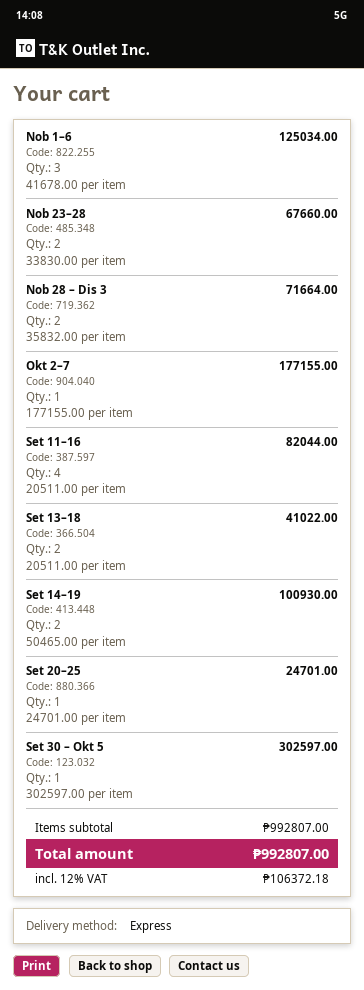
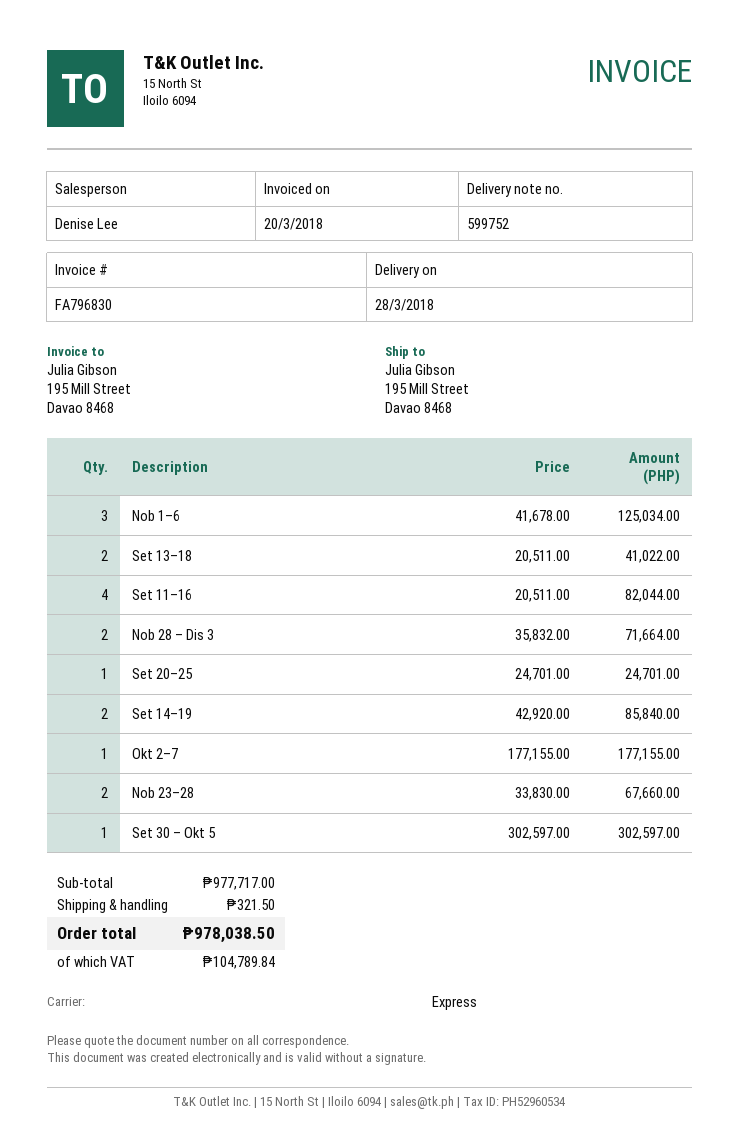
Set 14–19: 2 x 50465.00 = 100930.00 -> 2 x 42920.00 = 85840.00
subtotal: 992807.00 -> 977717.00
shipping: none -> 321.50
tax: 106372.18 -> 104789.84
total: 992807.00 -> 978038.50

